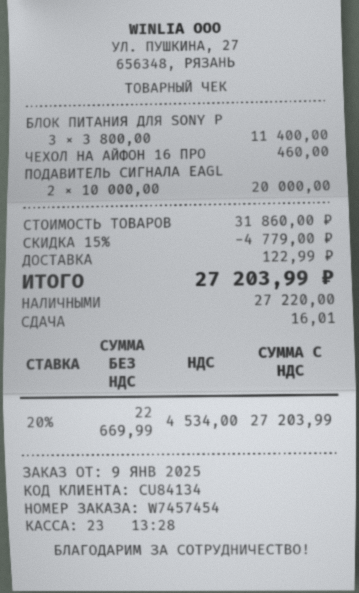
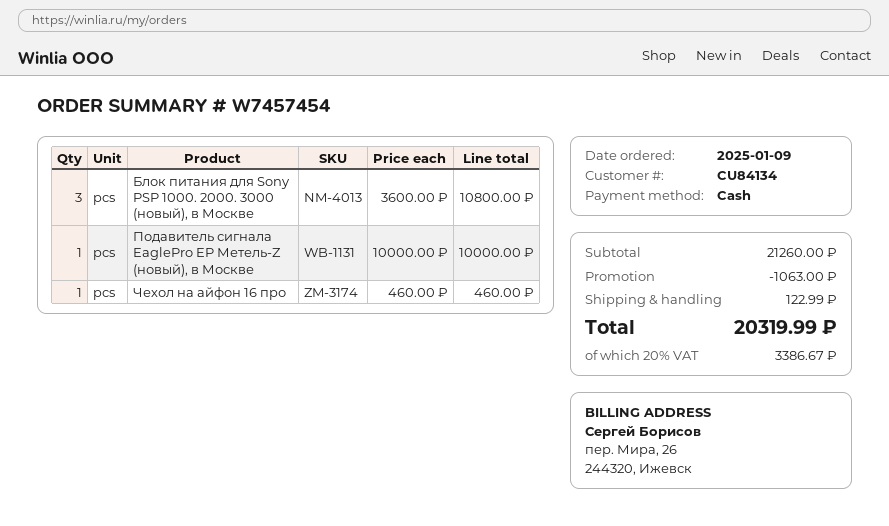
БЛОК ПИТАНИЯ ДЛЯ SONY P: 3 x 3800.00 = 11400.00 -> 3 x 3600.00 = 10800.00
ПОДАВИТЕЛЬ СИГНАЛА EAGL: 2 x 10000.00 = 20000.00 -> 1 x 10000.00 = 10000.00
subtotal: 31860.00 -> 21260.00
discount: 4779.00 -> 1063.00
tax: 20% = 4534.00 -> 20% = 3386.67
total: 27203.99 -> 20319.99

